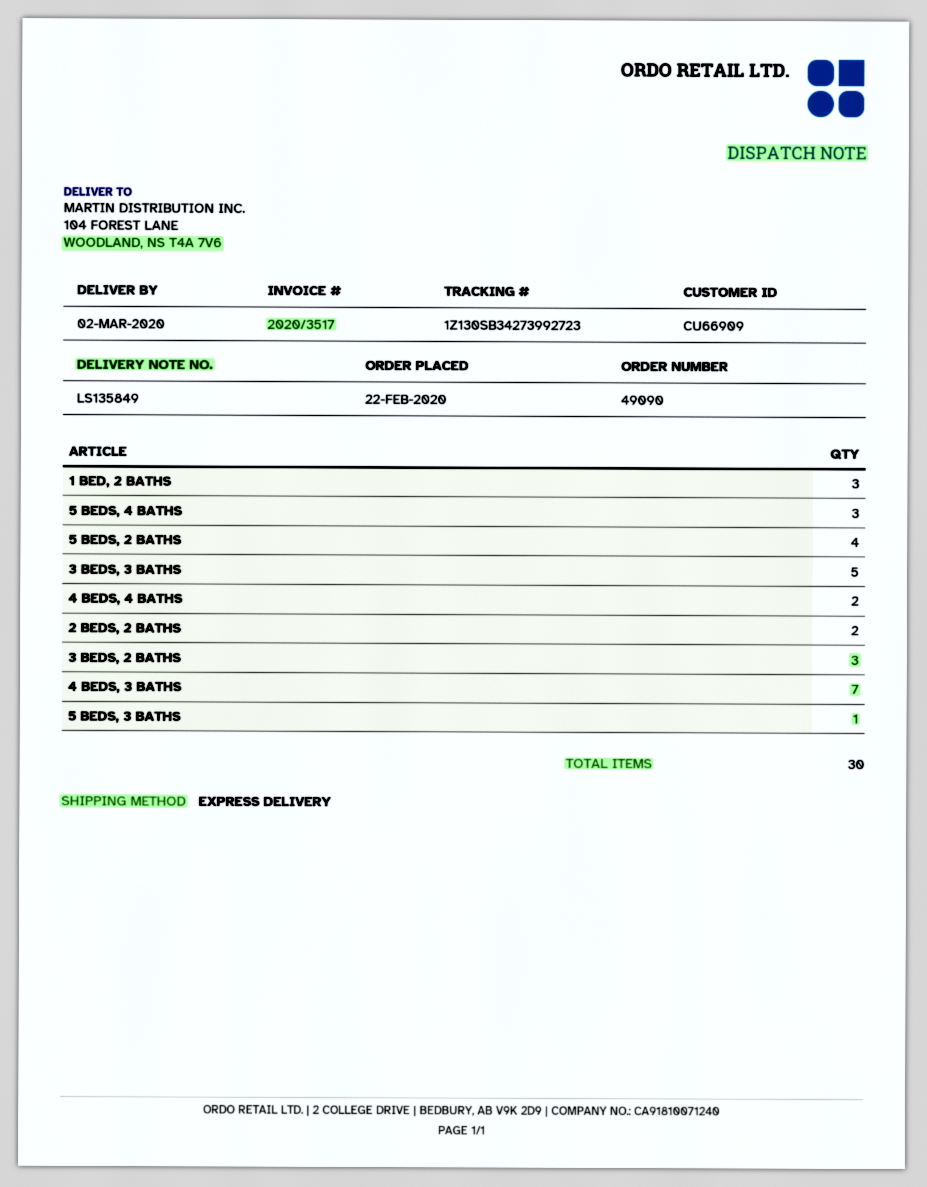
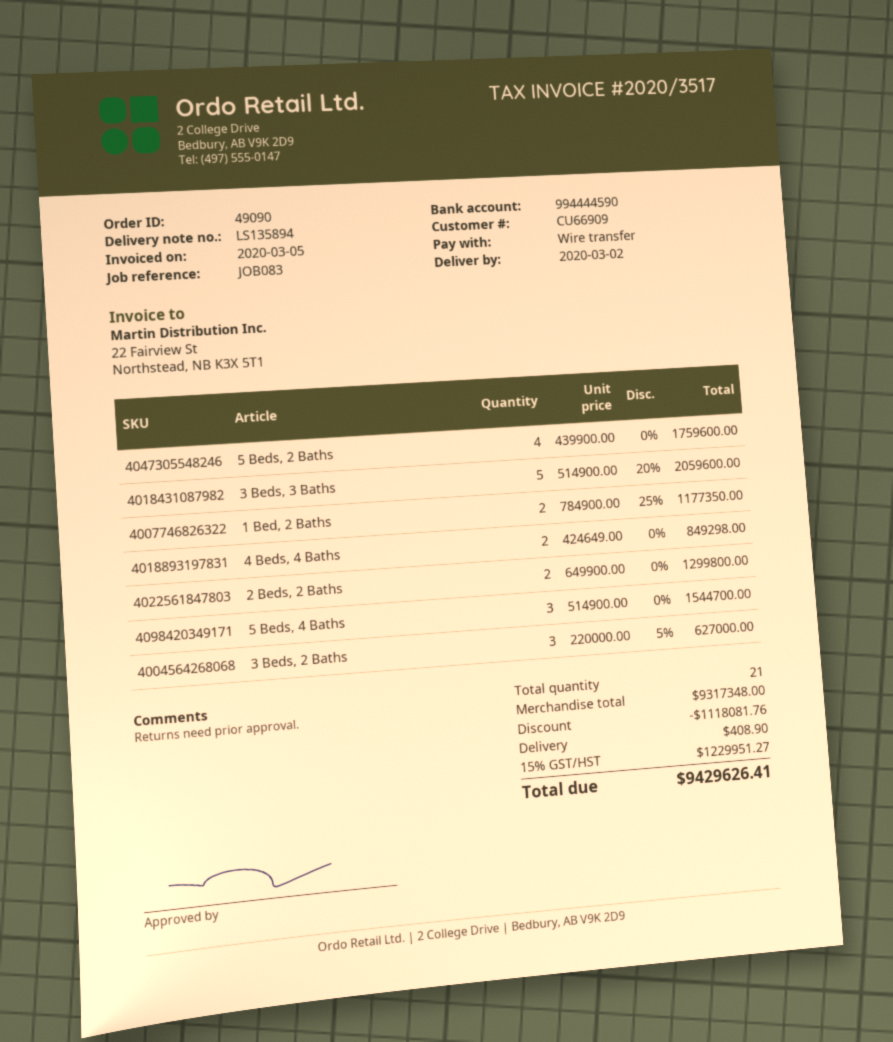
delivery note number: LS135849 -> LS135894
1 BED, 2 BATHS: 3 -> 2
4 BEDS, 3 BATHS: 7 -> none
5 BEDS, 3 BATHS: 1 -> none
total quantity: 30 -> 21

